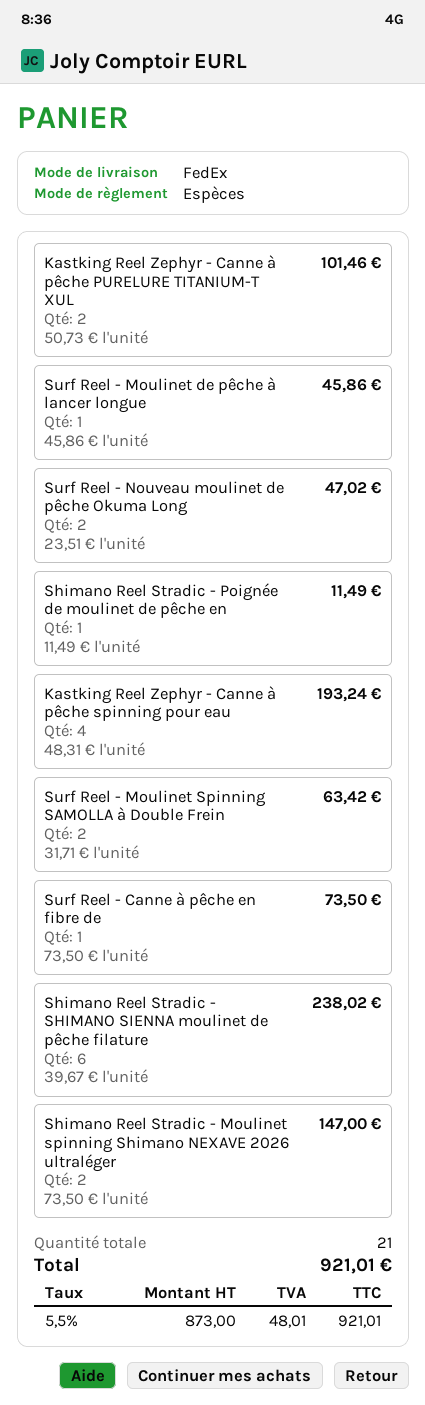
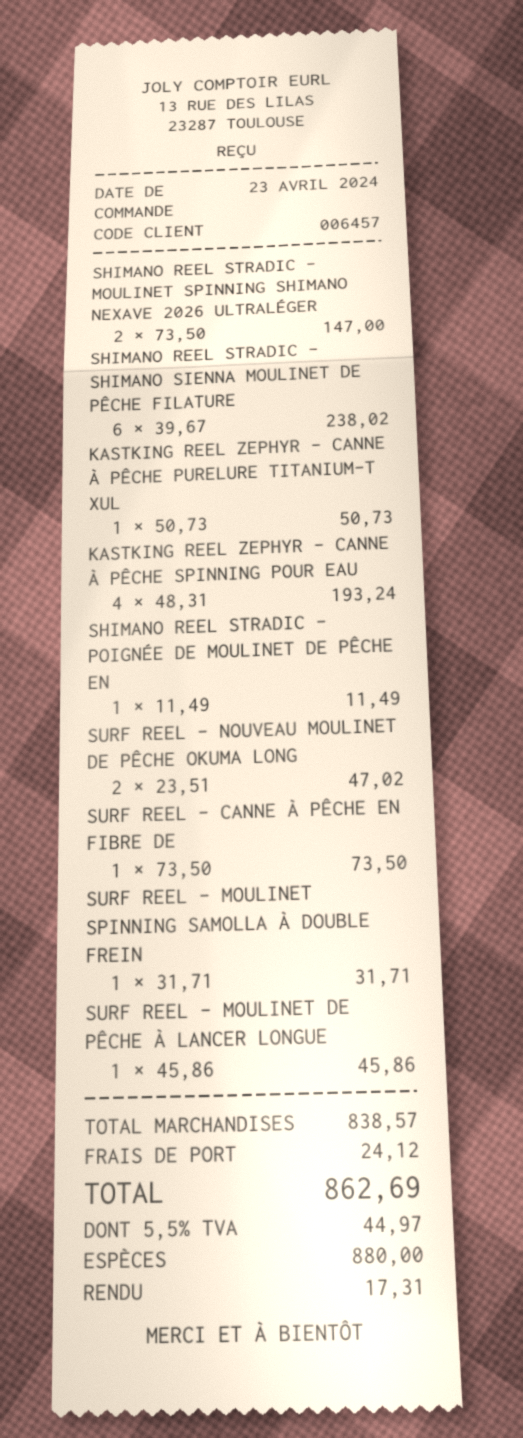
Kastking Reel Zephyr - Canne à pêche PURELURE TITANIUM-T XUL: 2 x 50.73 = 101.46 -> 1 x 50.73 = 50.73
Surf Reel - Moulinet Spinning SAMOLLA à Double Frein: 2 x 31.71 = 63.42 -> 1 x 31.71 = 31.71
shipping: none -> 24.12
tax: 5.5% = 48.01 -> 5.5% = 44.97
total: 921.01 -> 862.69

